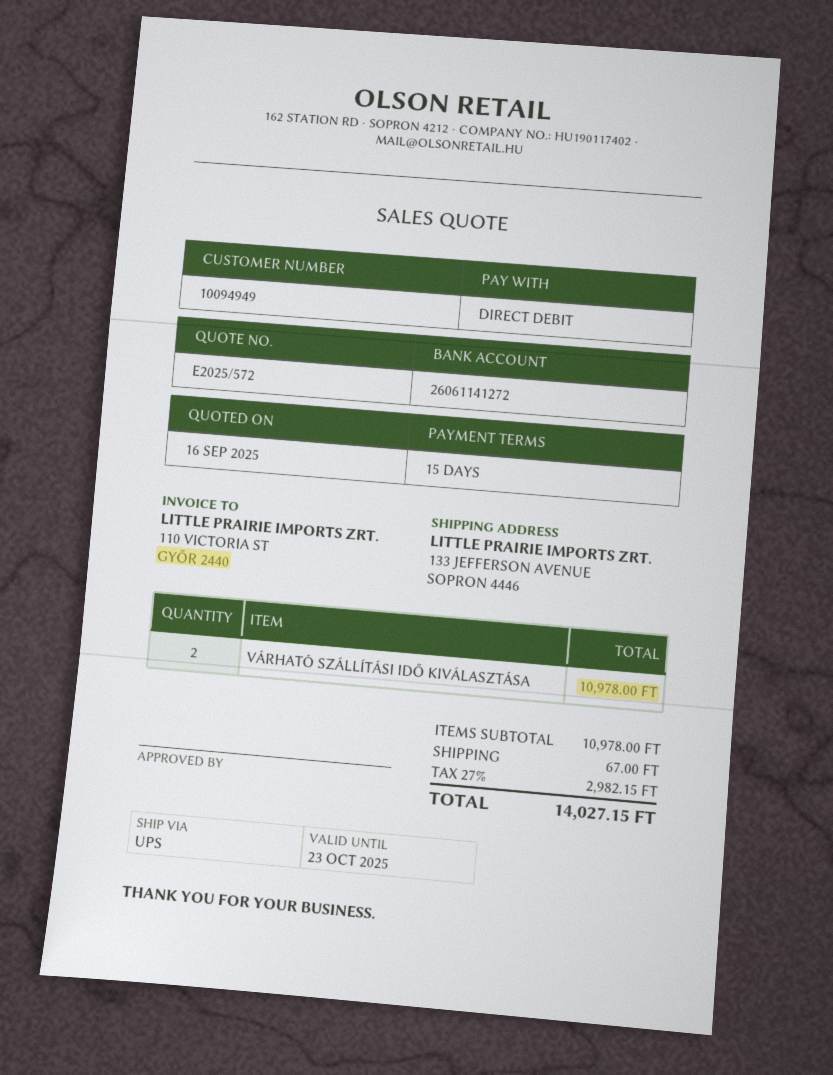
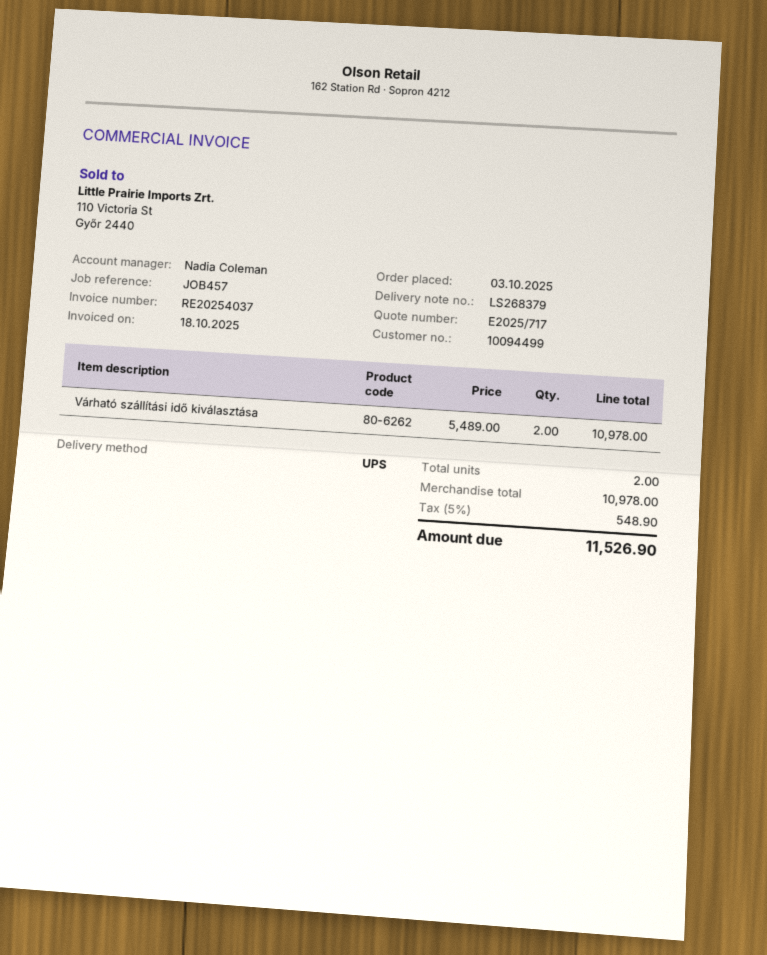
quote number: E2025/572 -> E2025/717
customer number: 10094949 -> 10094499
shipping: 67.00 -> none
tax: 27% = 2982.15 -> 5% = 548.90
total: 14027.15 -> 11526.90

